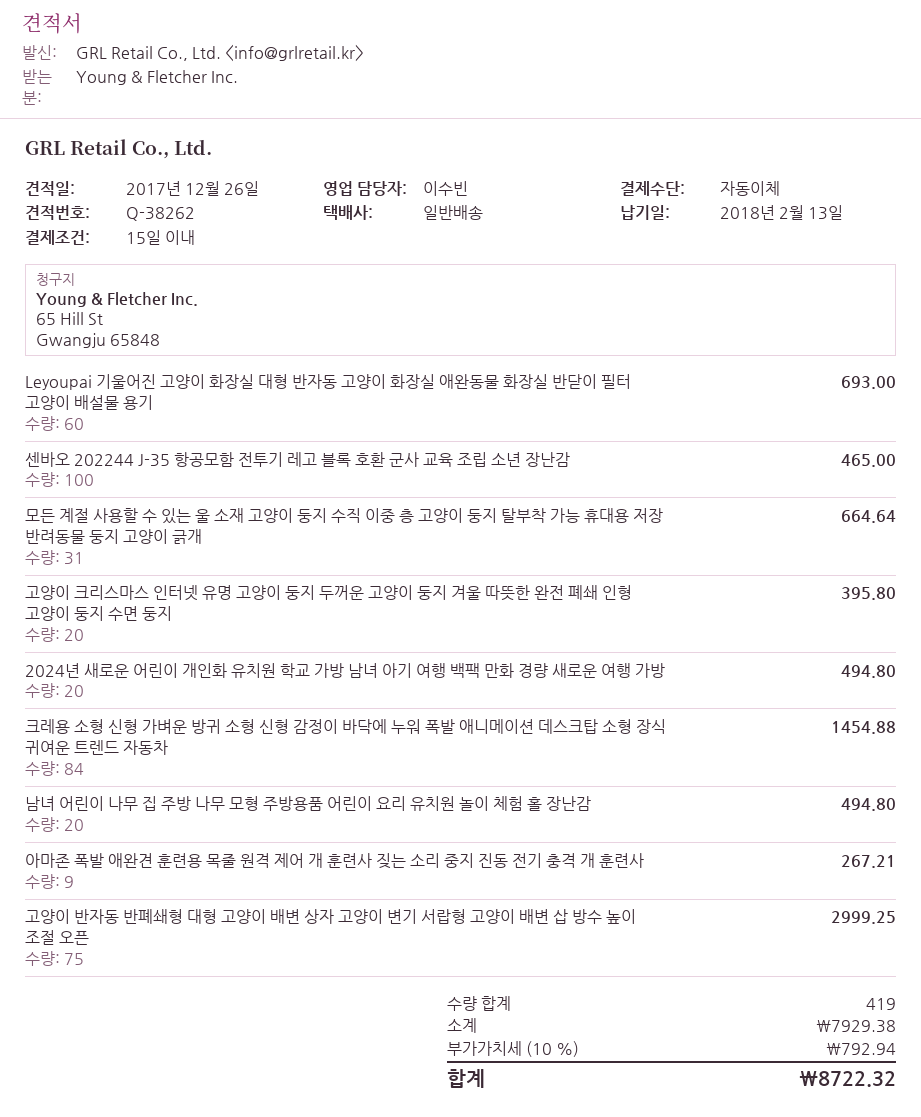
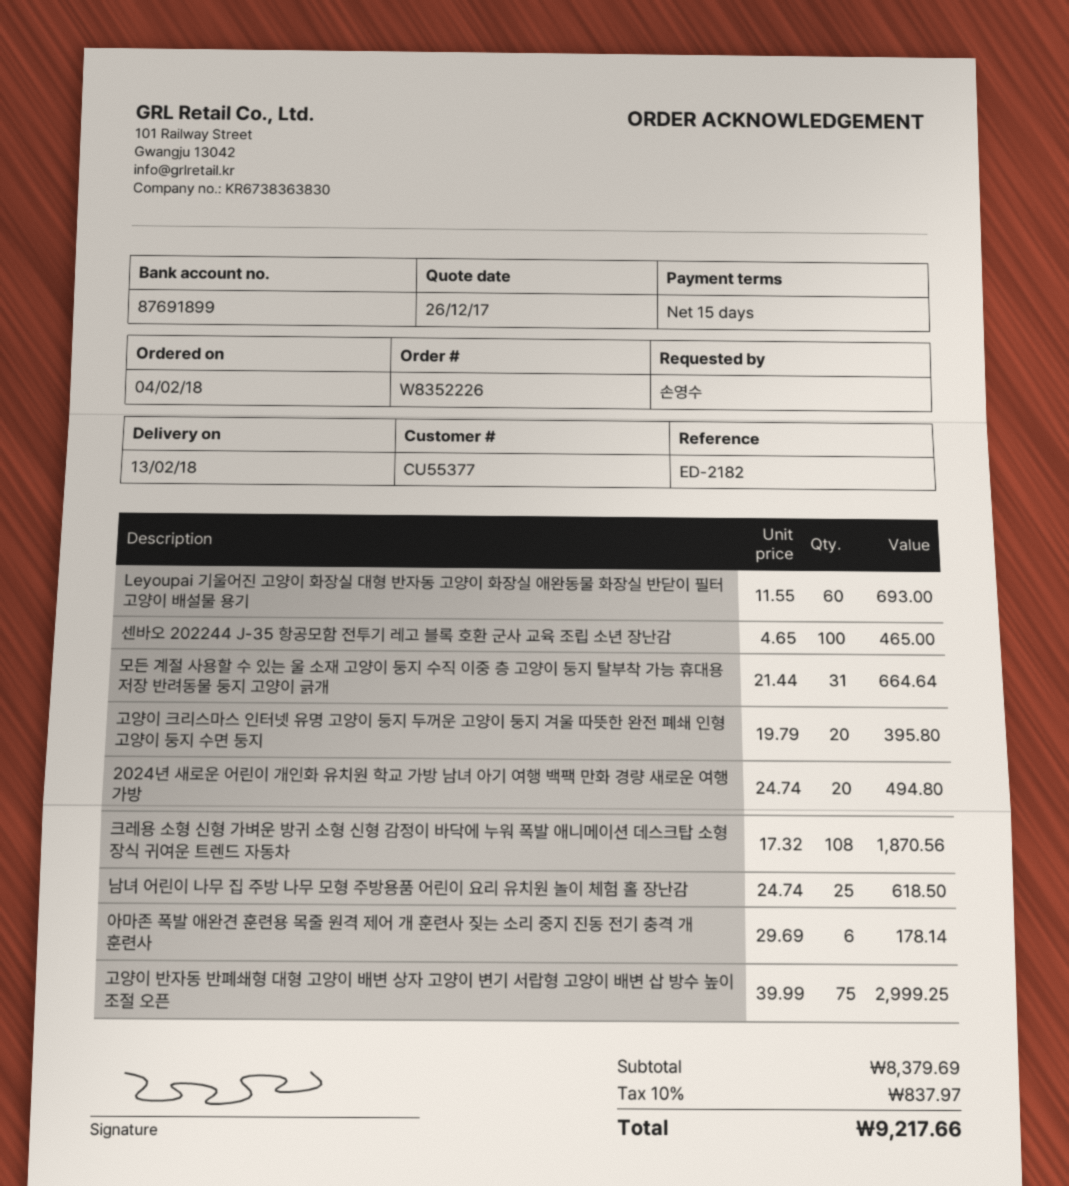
크레용 소형 신형 가벼운 방귀 소형 신형 감정이 바닥에 누워 폭발 애니메이션 데스크탑 소형 장식 귀여운 트렌드 자동차: 84 for 1454.88 -> 108 for 1870.56
남녀 어린이 나무 집 주방 나무 모형 주방용품 어린이 요리 유치원 놀이 체험 홀 장난감: 20 for 494.80 -> 25 for 618.50
아마존 폭발 애완견 훈련용 목줄 원격 제어 개 훈련사 짖는 소리 중지 진동 전기 충격 개 훈련사: 9 for 267.21 -> 6 for 178.14
subtotal: 7929.38 -> 8379.69
tax: 10% = 792.94 -> 10% = 837.97
total: 8722.32 -> 9217.66

